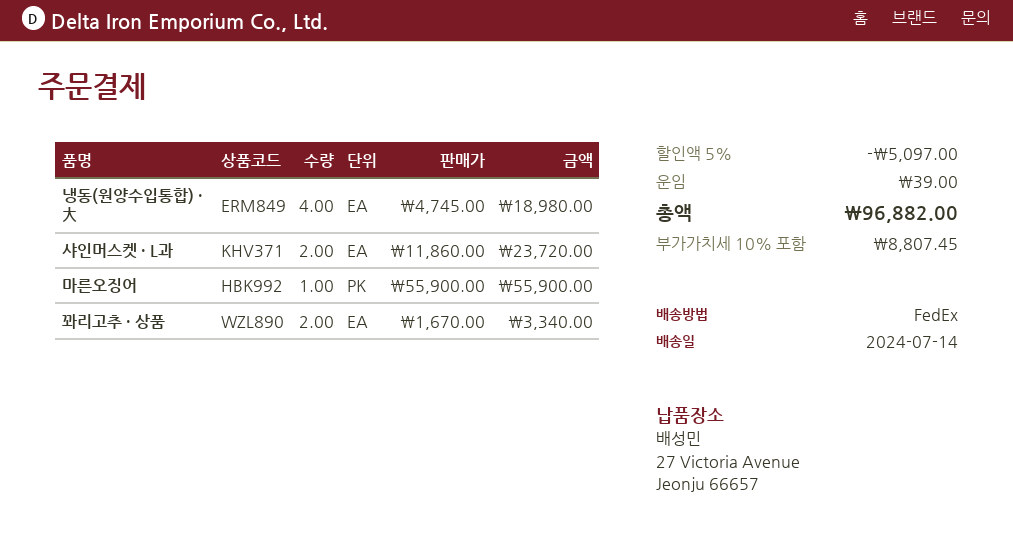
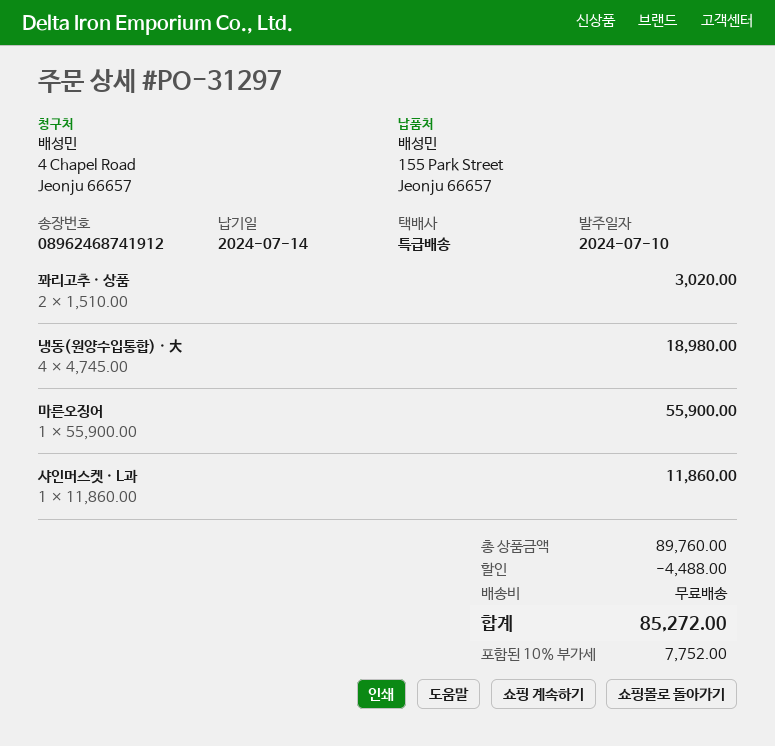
shipping method: FedEx -> express
ship to: 27 Victoria Avenue, Jeonju 66657 -> 155 Park Street, Jeonju 66657
샤인머스켓 · L과: 2 x 11860.00 = 23720.00 -> 1 x 11860.00 = 11860.00
꽈리고추 · 상품: 2 x 1670.00 = 3340.00 -> 2 x 1510.00 = 3020.00
discount: 5097.00 -> 4488.00
shipping: 39.00 -> 0.00
tax: 10% = 8807.45 -> 10% = 7752.00
total: 96882.00 -> 85272.00

